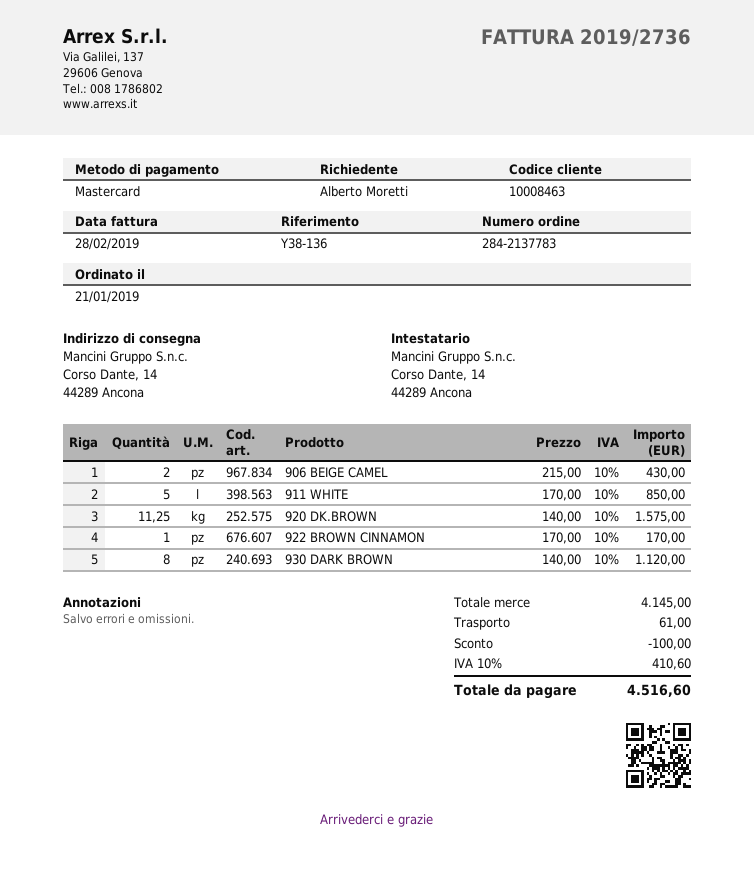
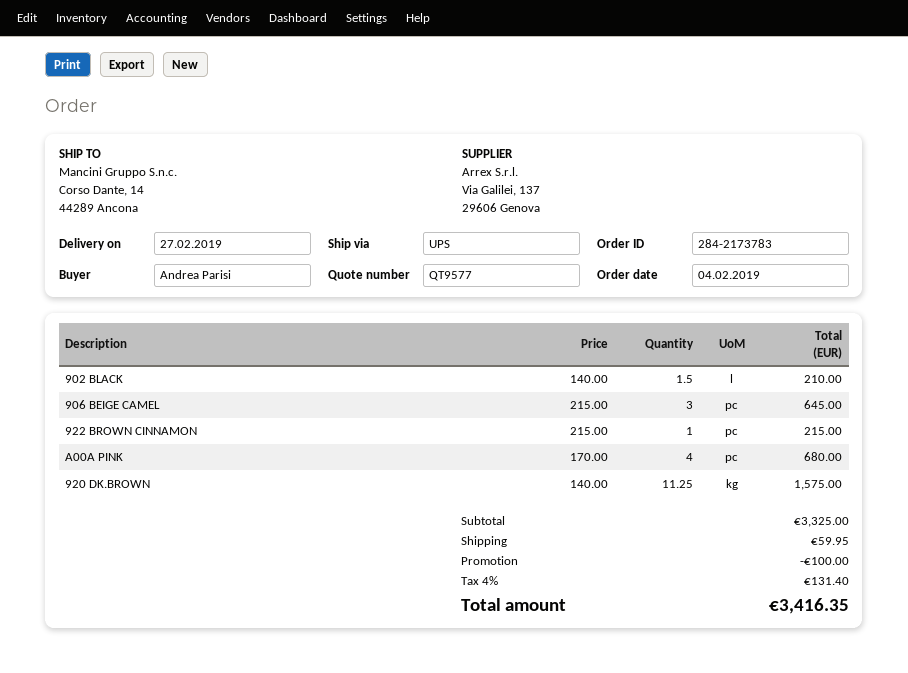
order number: 284-2137783 -> 284-2173783
order date: 2019-01-21 -> 2019-02-04
ordered by: Alberto Moretti -> Andrea Parisi
906 BEIGE CAMEL: 2 x 215.00 = 430.00 -> 3 x 215.00 = 645.00
911 WHITE: 5 x 170.00 = 850.00 -> none
922 BROWN CINNAMON: 1 x 170.00 = 170.00 -> 1 x 215.00 = 215.00
930 DARK BROWN: 8 x 140.00 = 1120.00 -> none
902 BLACK: none -> 1.5 x 140.00 = 210.00
A00A PINK: none -> 4 x 170.00 = 680.00
subtotal: 4145.00 -> 3325.00
shipping: 61.00 -> 59.95
tax: 10% = 410.60 -> 4% = 131.40
total: 4516.60 -> 3416.35

